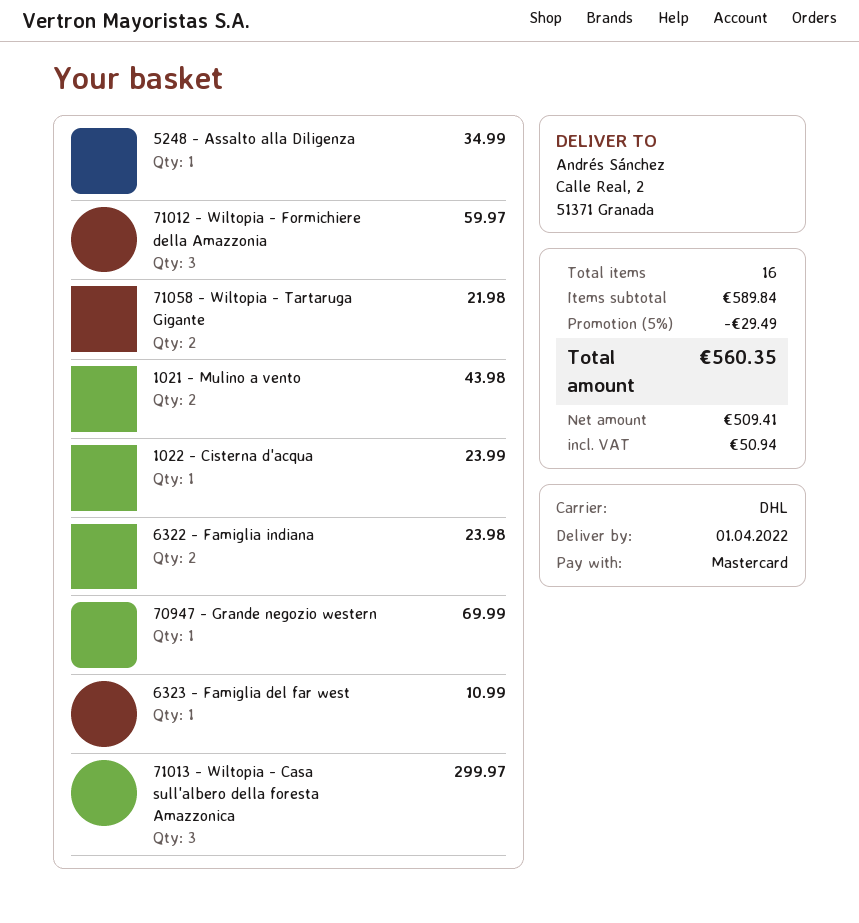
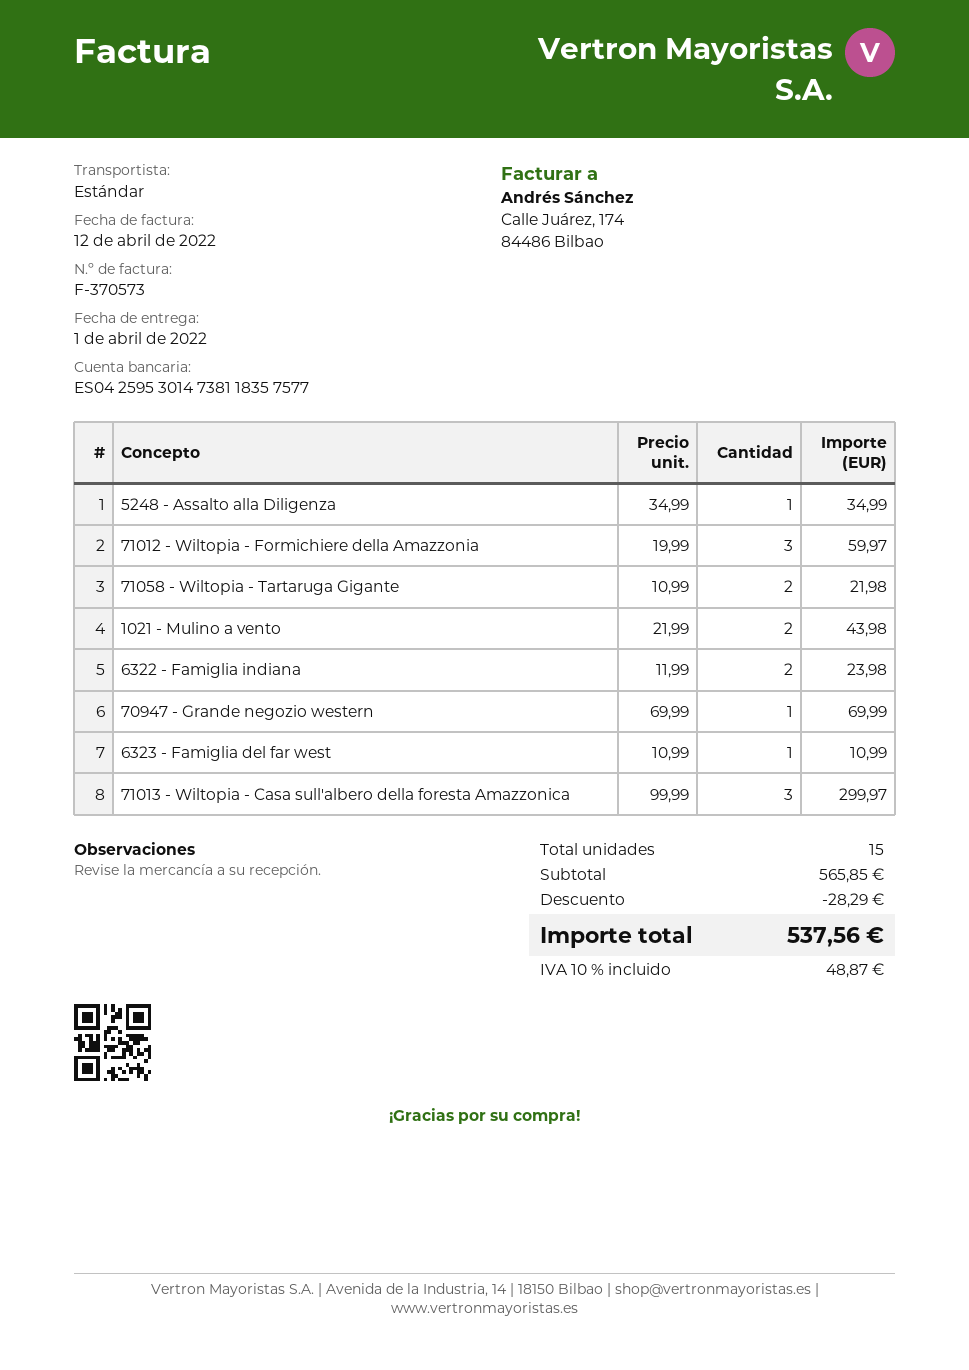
shipping method: DHL -> standard
1022 - Cisterna d'acqua: 1 for 23.99 -> none
total quantity: 16 -> 15
subtotal: 589.84 -> 565.85
discount: 29.49 -> 28.29
tax: 50.94 -> 48.87
total: 560.35 -> 537.56

